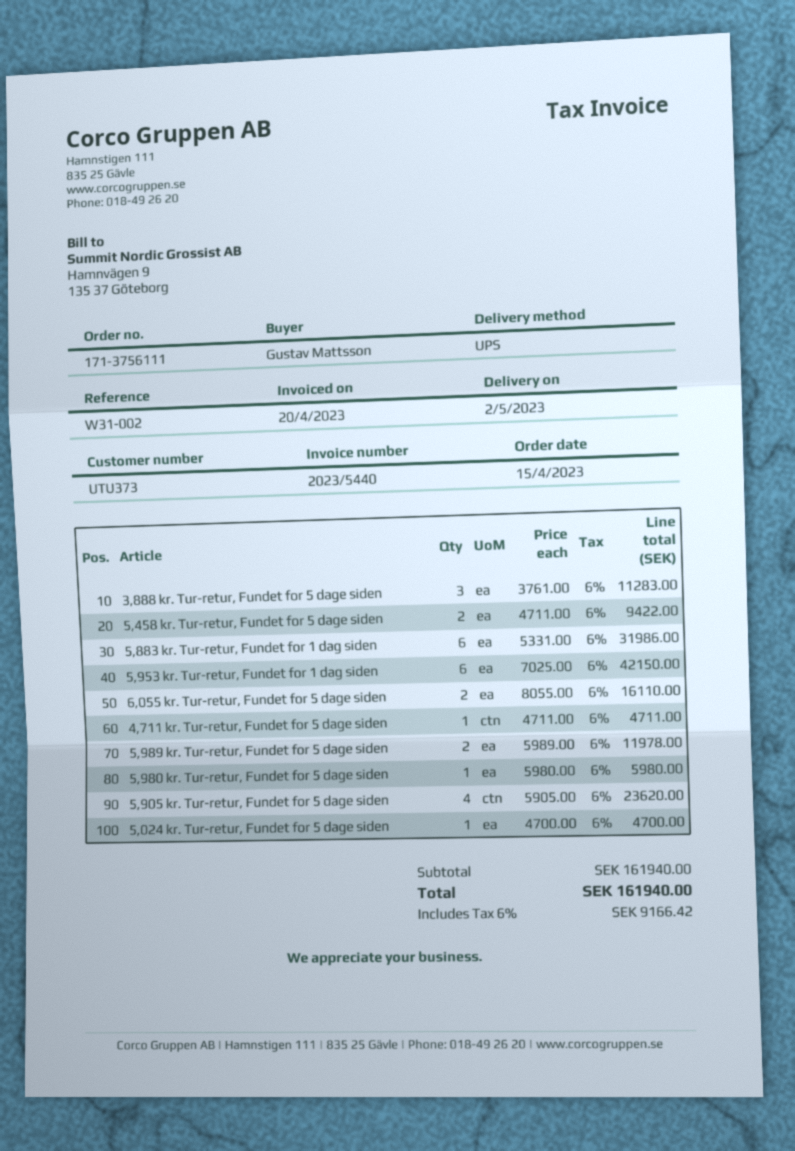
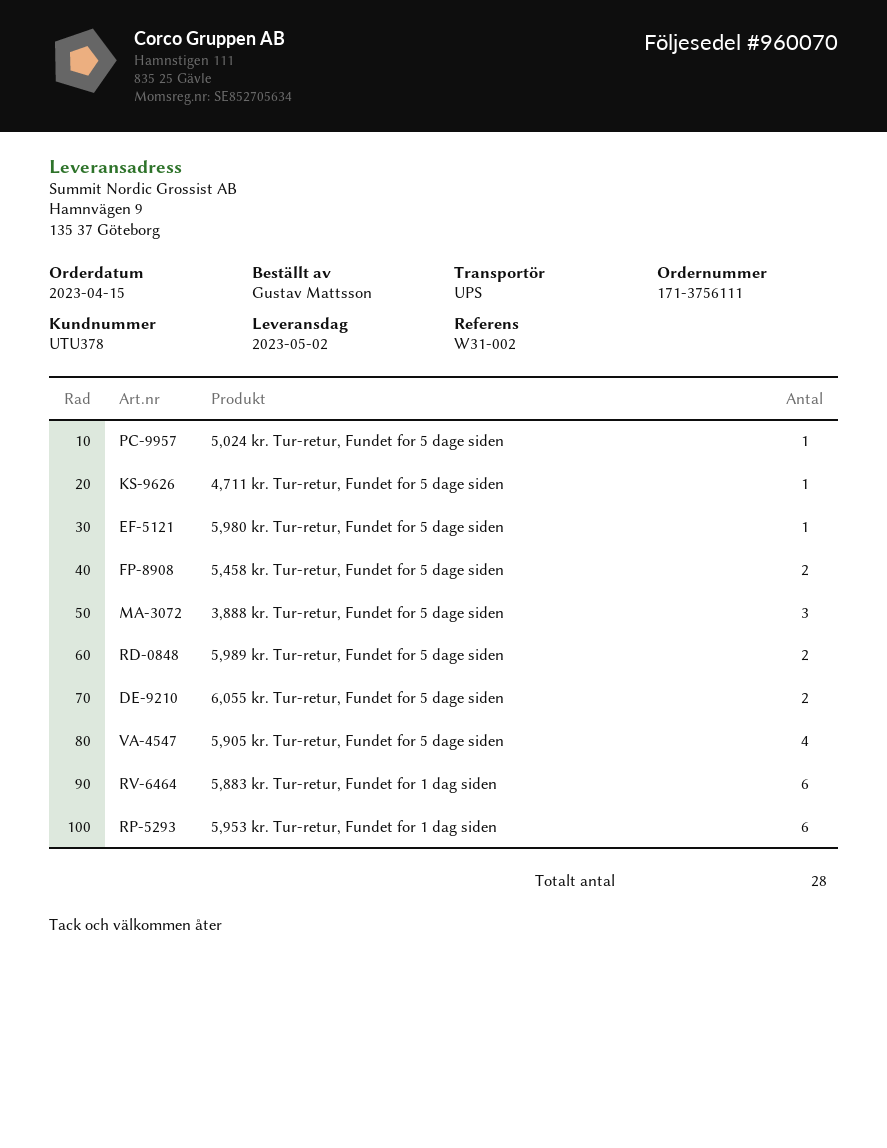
customer number: UTU373 -> UTU378

